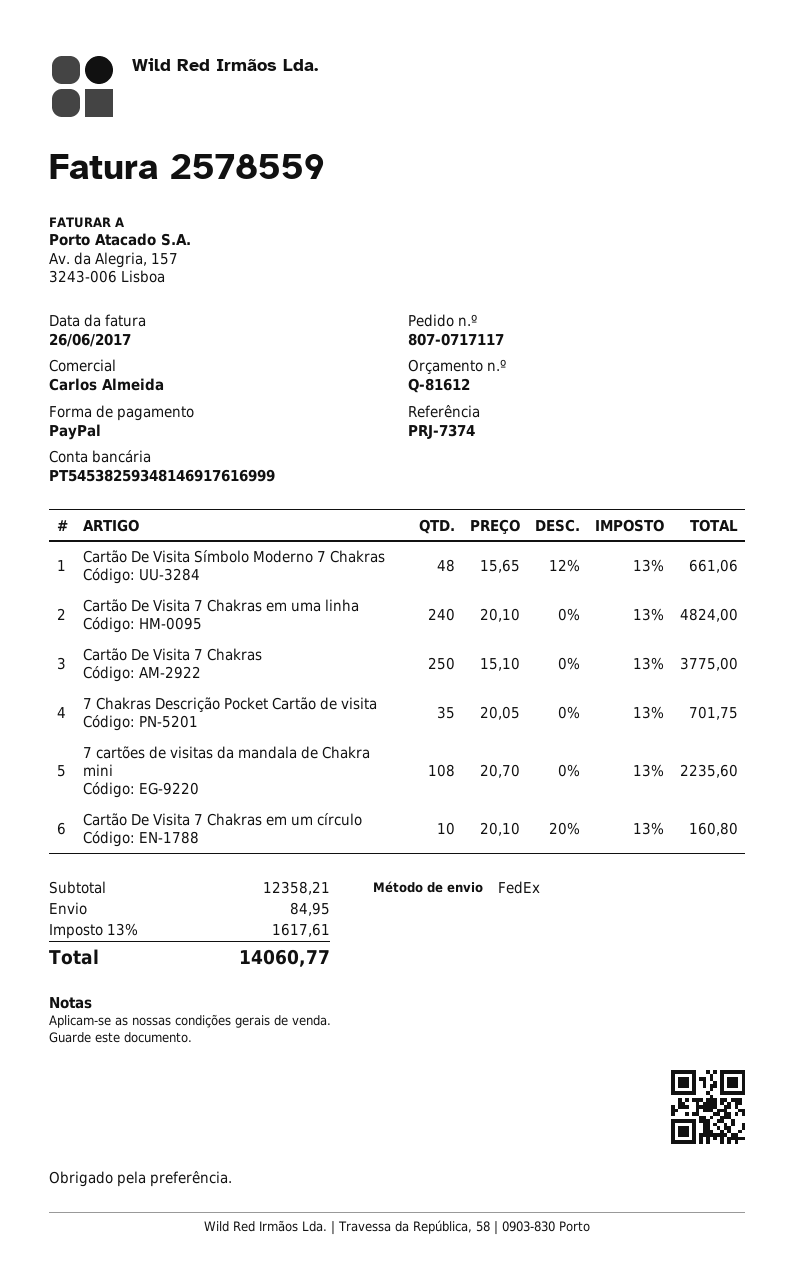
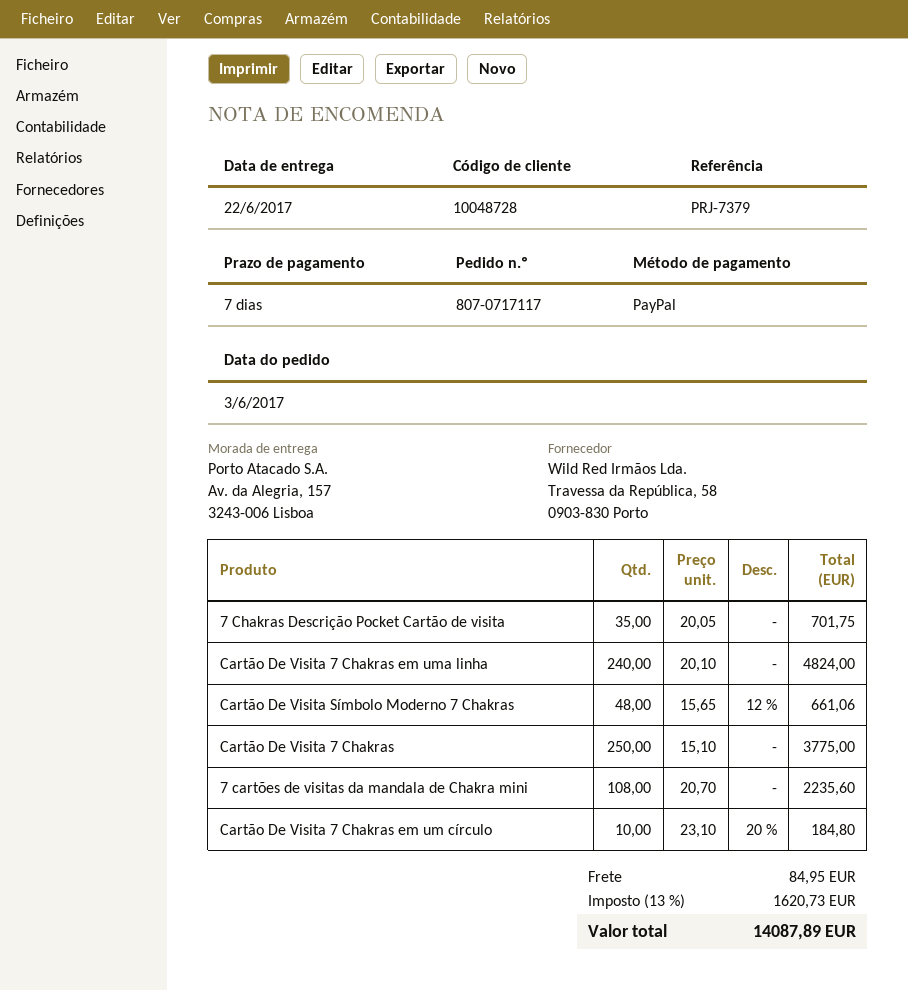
reference: PRJ-7374 -> PRJ-7379
Cartão De Visita 7 Chakras em um círculo: 10 x 20.10 - 20% = 160.80 -> 10 x 23.10 - 20% = 184.80
tax: 13% = 1617.61 -> 13% = 1620.73
total: 14060.77 -> 14087.89

